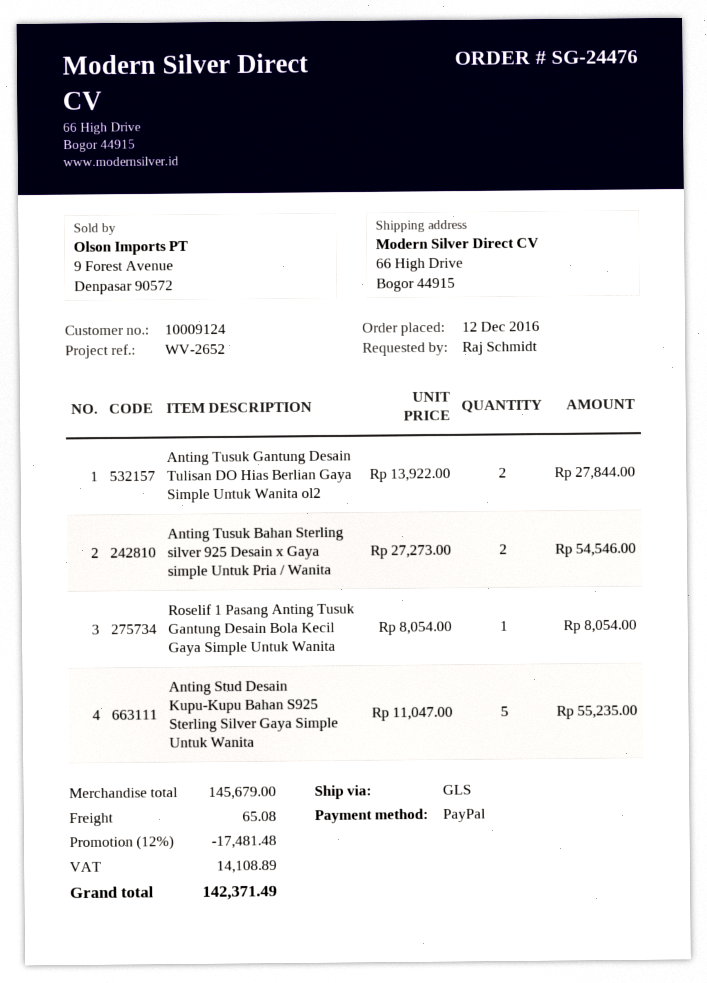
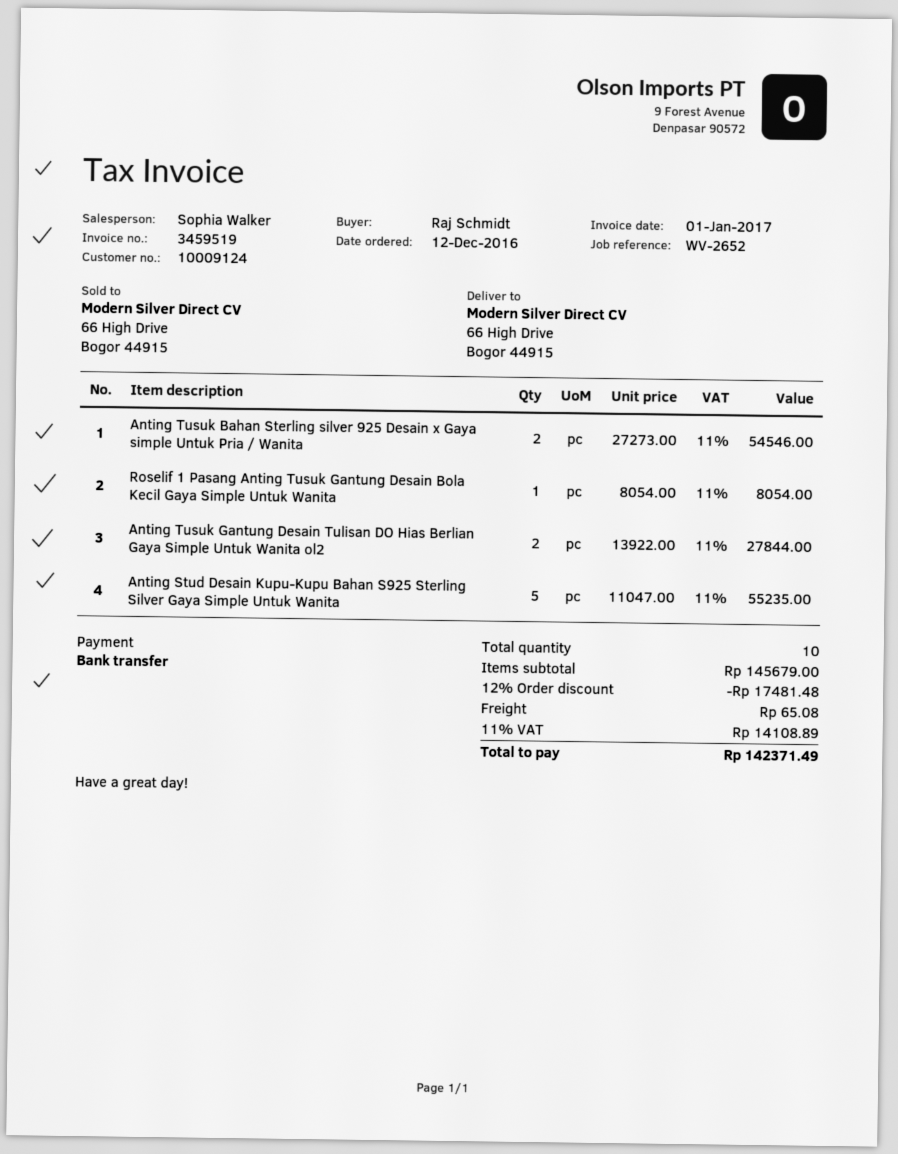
payment method: PayPal -> bank transfer

